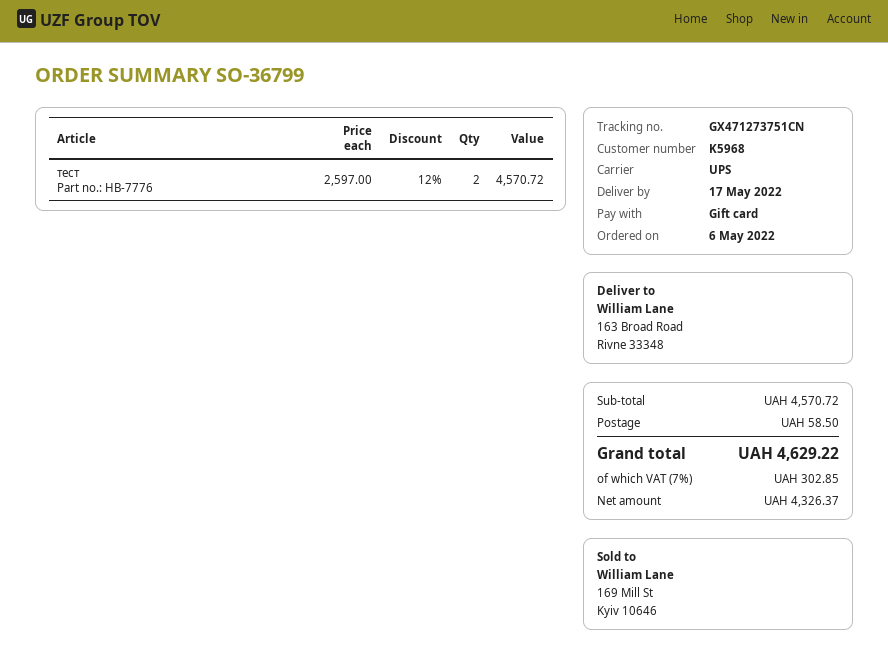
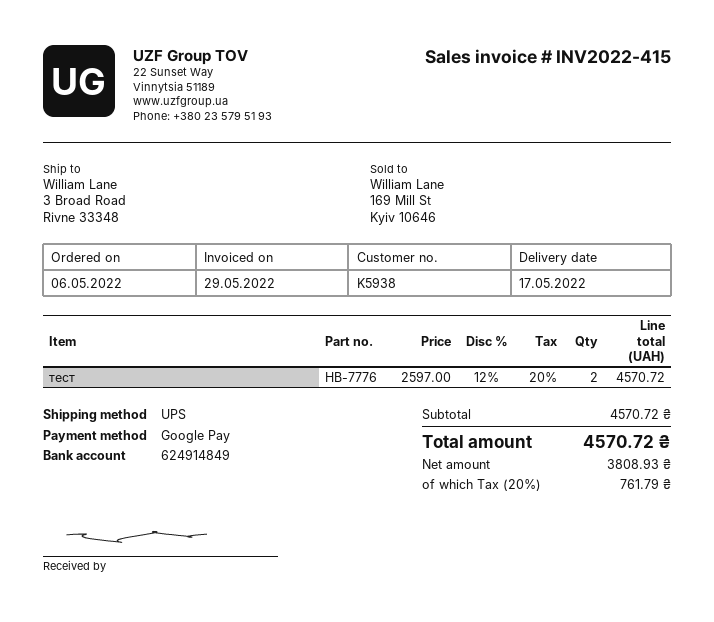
customer number: K5968 -> K5938
payment method: gift card -> Google Pay
ship to: 163 Broad Road, Rivne 33348 -> 3 Broad Road, Rivne 33348
shipping: 58.50 -> none
net: 4326.37 -> 3808.93
tax: 7% = 302.85 -> 20% = 761.79
total: 4629.22 -> 4570.72

